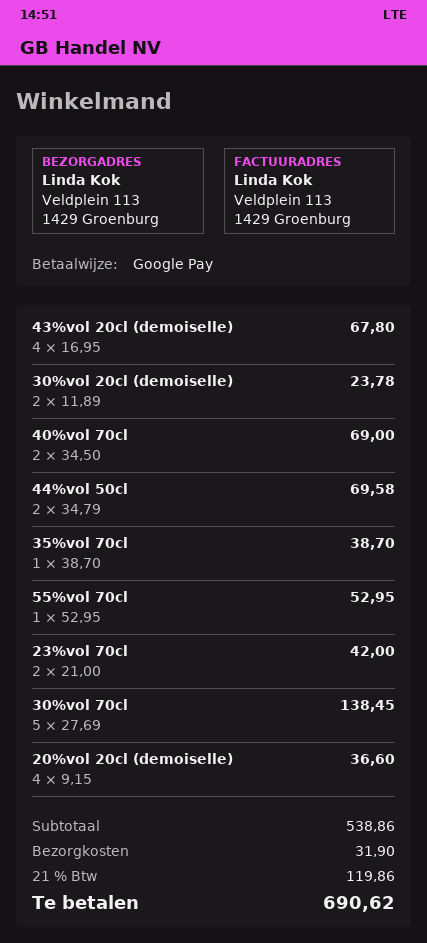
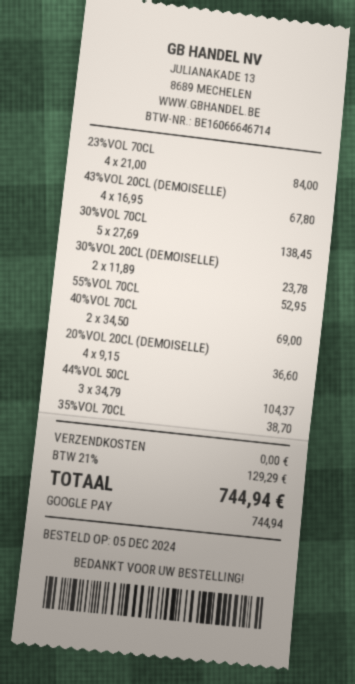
44%vol 50cl: 2 x 34.79 = 69.58 -> 3 x 34.79 = 104.37
23%vol 70cl: 2 x 21.00 = 42.00 -> 4 x 21.00 = 84.00
shipping: 31.90 -> 0.00
tax: 21% = 119.86 -> 21% = 129.29
total: 690.62 -> 744.94

